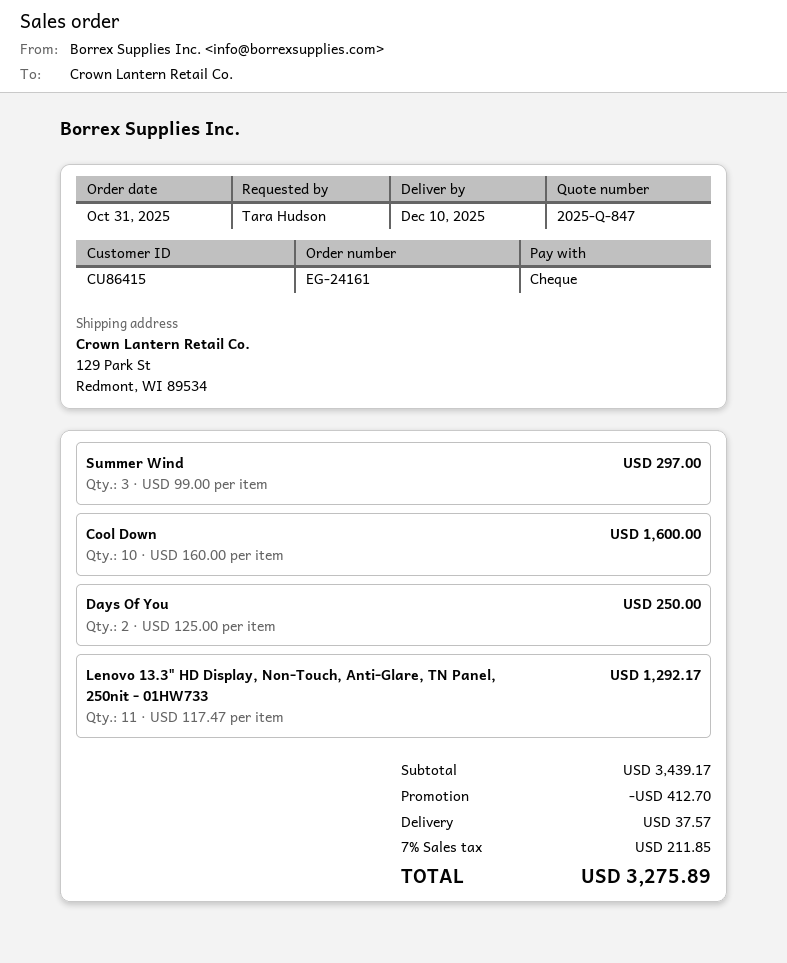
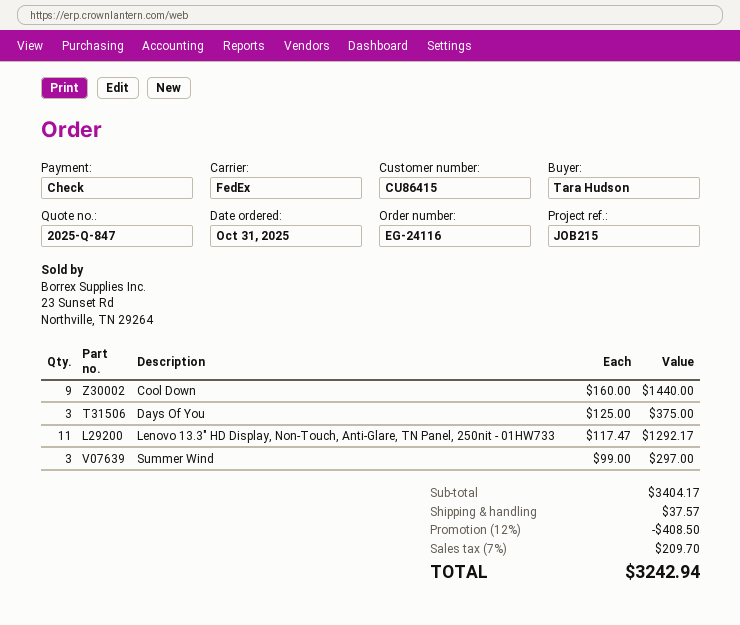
order number: EG-24161 -> EG-24116
Cool Down: 10 x 160.00 = 1600.00 -> 9 x 160.00 = 1440.00
Days Of You: 2 x 125.00 = 250.00 -> 3 x 125.00 = 375.00
subtotal: 3439.17 -> 3404.17
discount: 412.70 -> 408.50
tax: 7% = 211.85 -> 7% = 209.70
total: 3275.89 -> 3242.94

